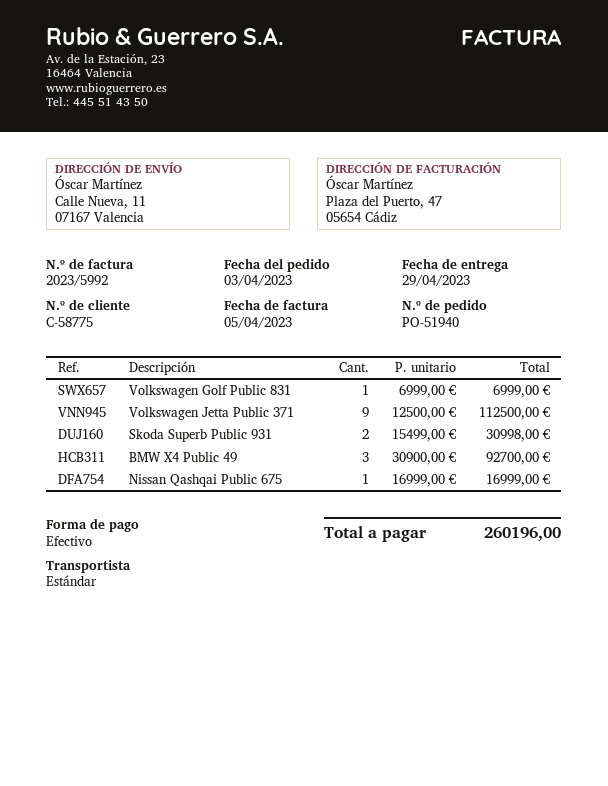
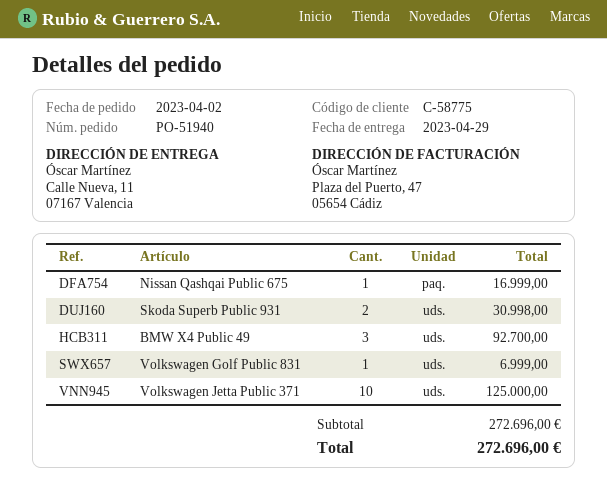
order date: 2023-04-03 -> 2023-04-02
Volkswagen Jetta Public 371: 9 for 112500.00 -> 10 for 125000.00
total: 260196.00 -> 272696.00

